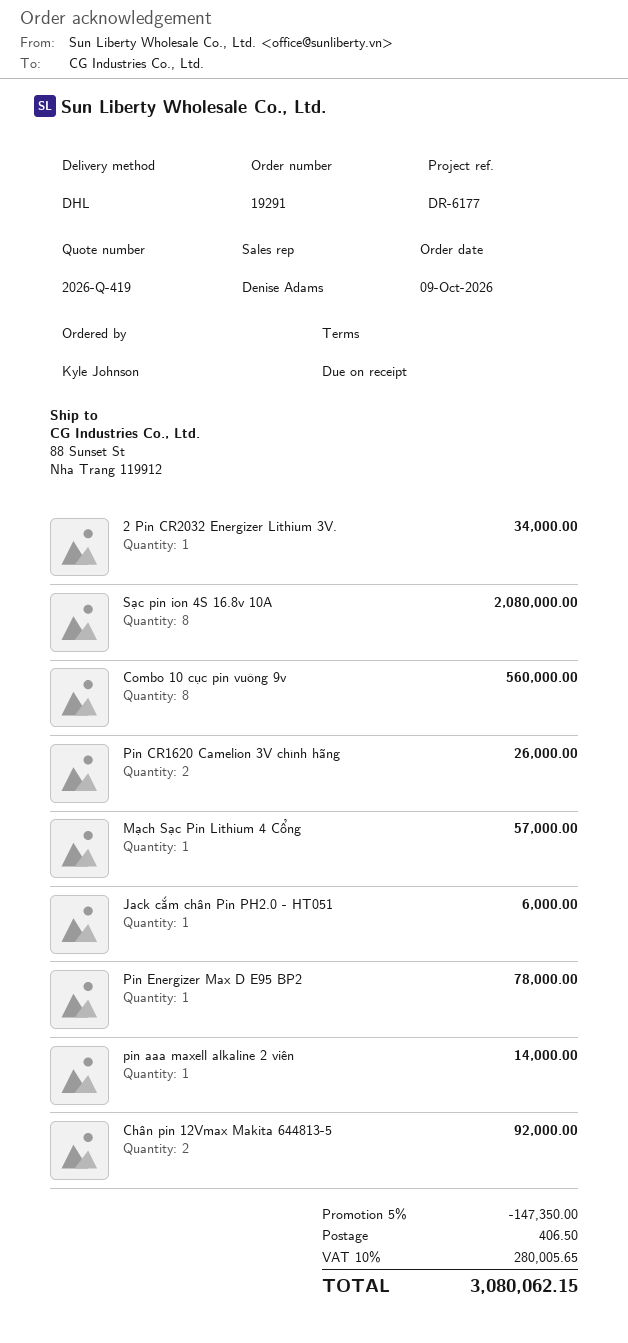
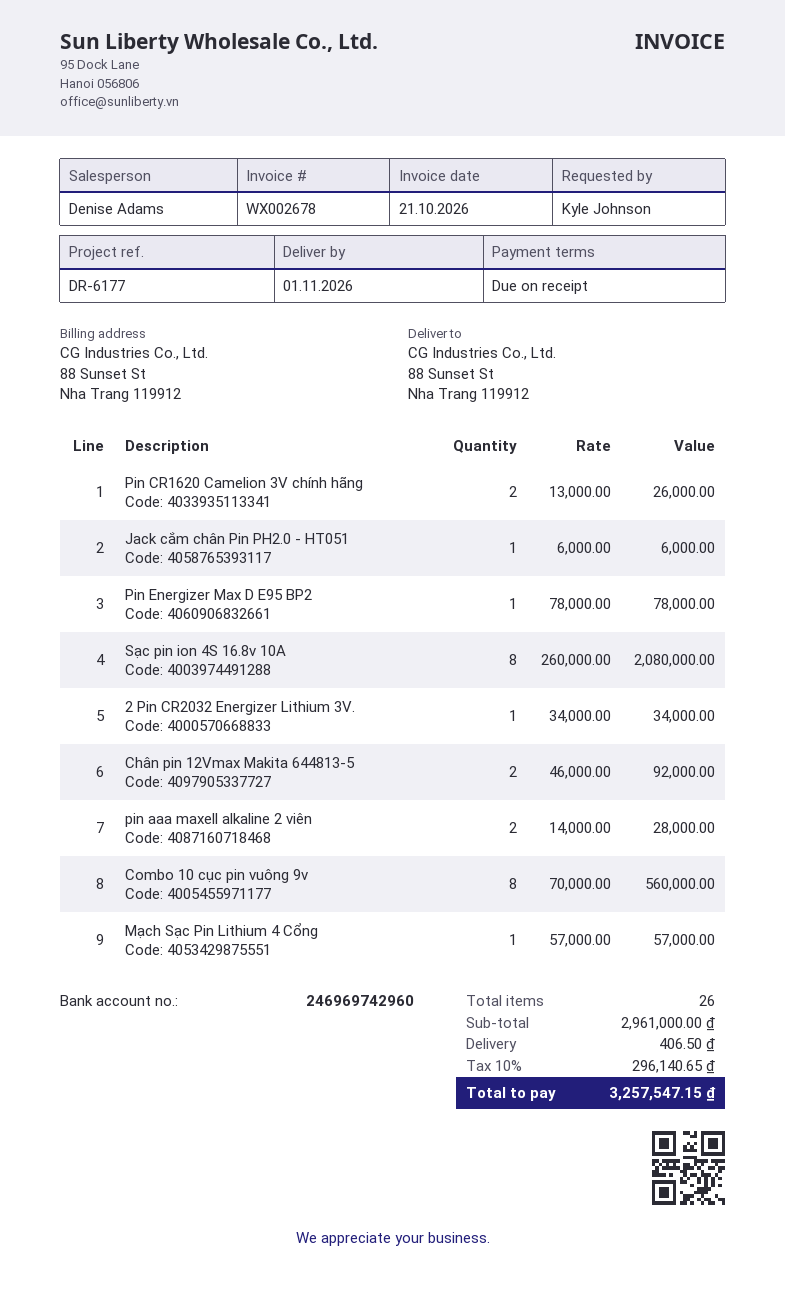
pin aaa maxell alkaline 2 viên: 1 for 14000.00 -> 2 for 28000.00
discount: 5% = 147350.00 -> none
tax: 10% = 280005.65 -> 10% = 296140.65
total: 3080062.15 -> 3257547.15

